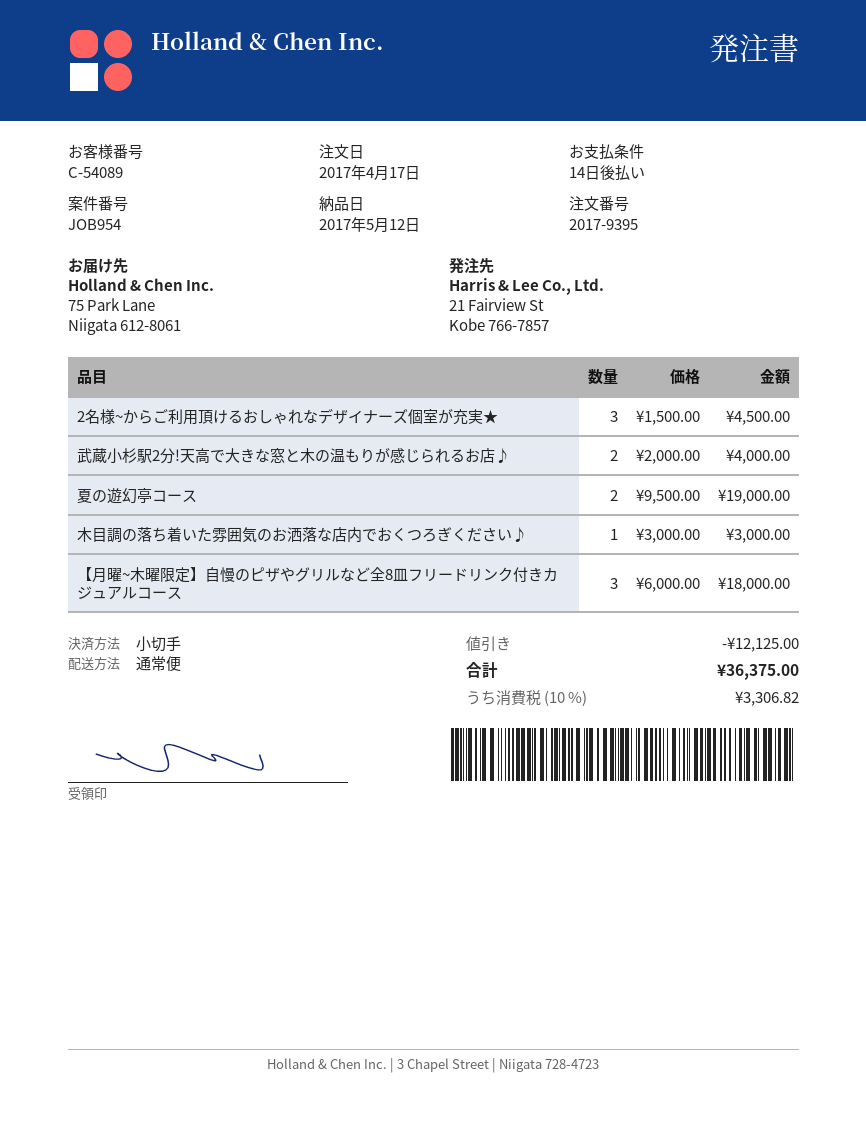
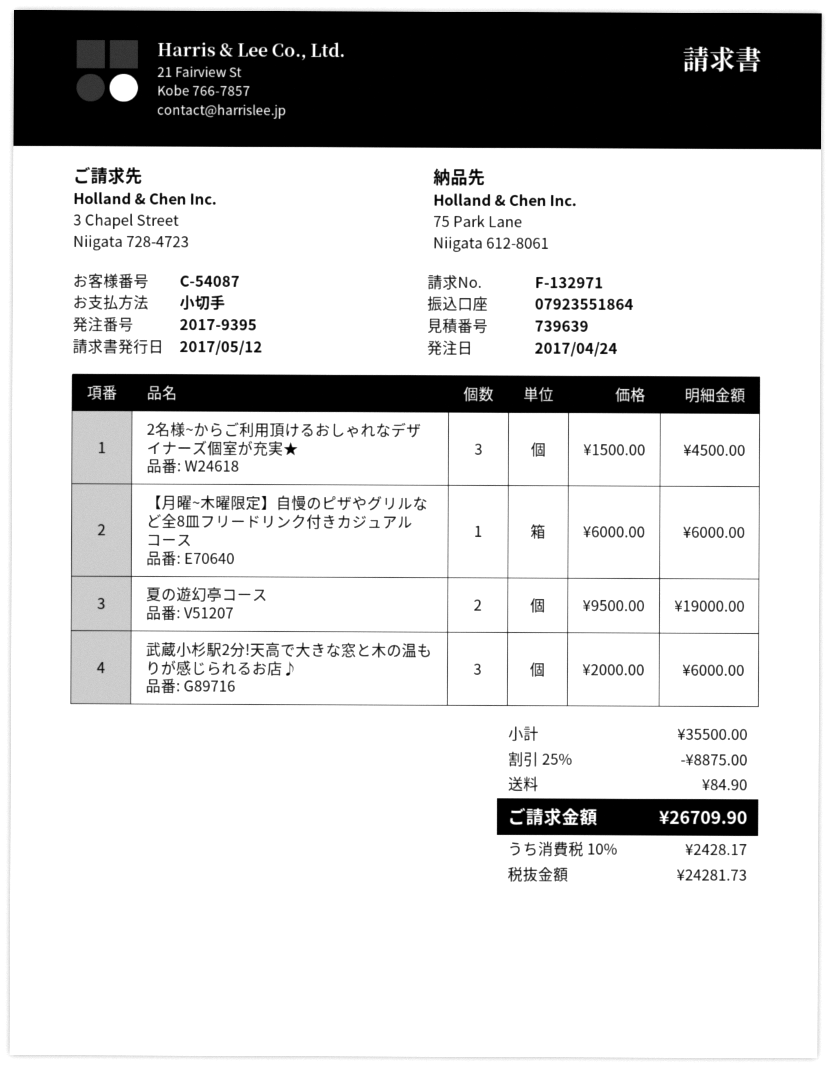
order date: 2017-04-17 -> 2017-04-24
customer number: C-54089 -> C-54087
武蔵小杉駅2分!天高で大きな窓と木の温もりが感じられるお店♪: 2 x 2000.00 = 4000.00 -> 3 x 2000.00 = 6000.00
木目調の落ち着いた雰囲気のお洒落な店内でおくつろぎください♪: 1 x 3000.00 = 3000.00 -> none
【月曜~木曜限定】自慢のピザやグリルなど全8皿フリードリンク付きカジュアルコース: 3 x 6000.00 = 18000.00 -> 1 x 6000.00 = 6000.00
discount: 12125.00 -> 8875.00
shipping: none -> 84.90
tax: 10% = 3306.82 -> 10% = 2428.17
total: 36375.00 -> 26709.90

